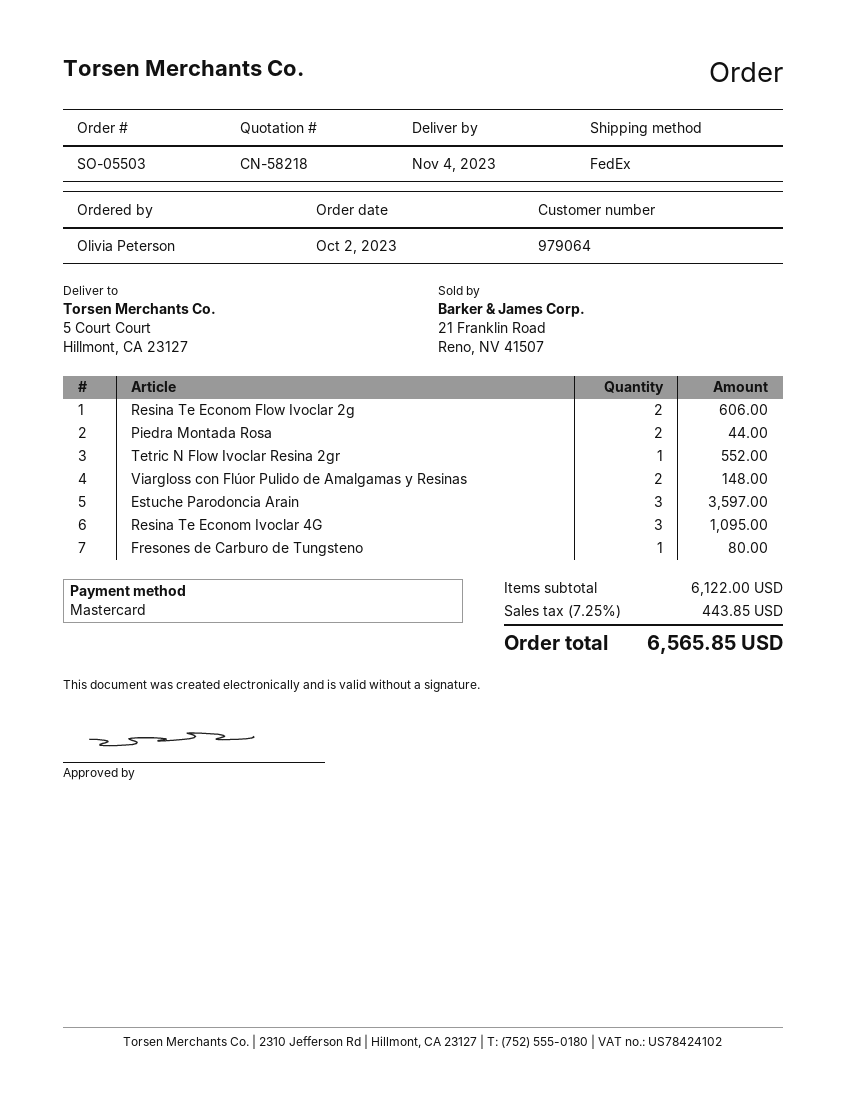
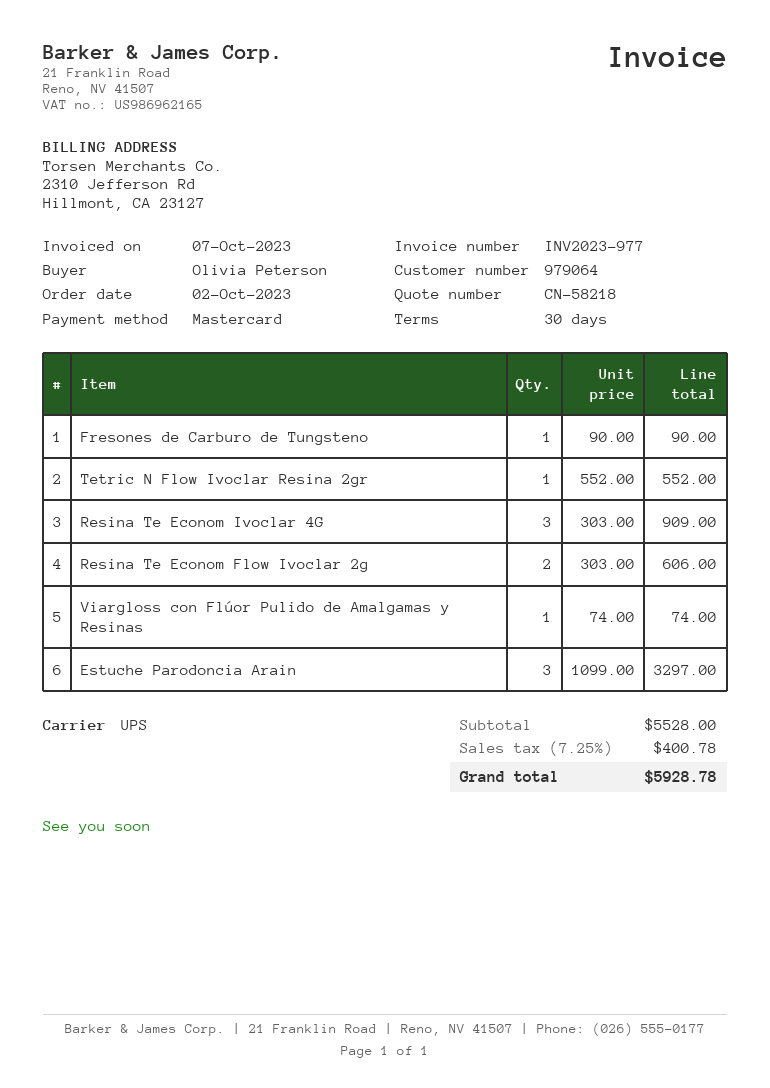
shipping method: FedEx -> UPS
Piedra Montada Rosa: 2 for 44.00 -> none
Viargloss con Flúor Pulido de Amalgamas y Resinas: 2 for 148.00 -> 1 for 74.00
Estuche Parodoncia Arain: 3 for 3597.00 -> 3 for 3297.00
Resina Te Econom Ivoclar 4G: 3 for 1095.00 -> 3 for 909.00
Fresones de Carburo de Tungsteno: 1 for 80.00 -> 1 for 90.00
subtotal: 6122.00 -> 5528.00
tax: 7.25% = 443.85 -> 7.25% = 400.78
total: 6565.85 -> 5928.78

